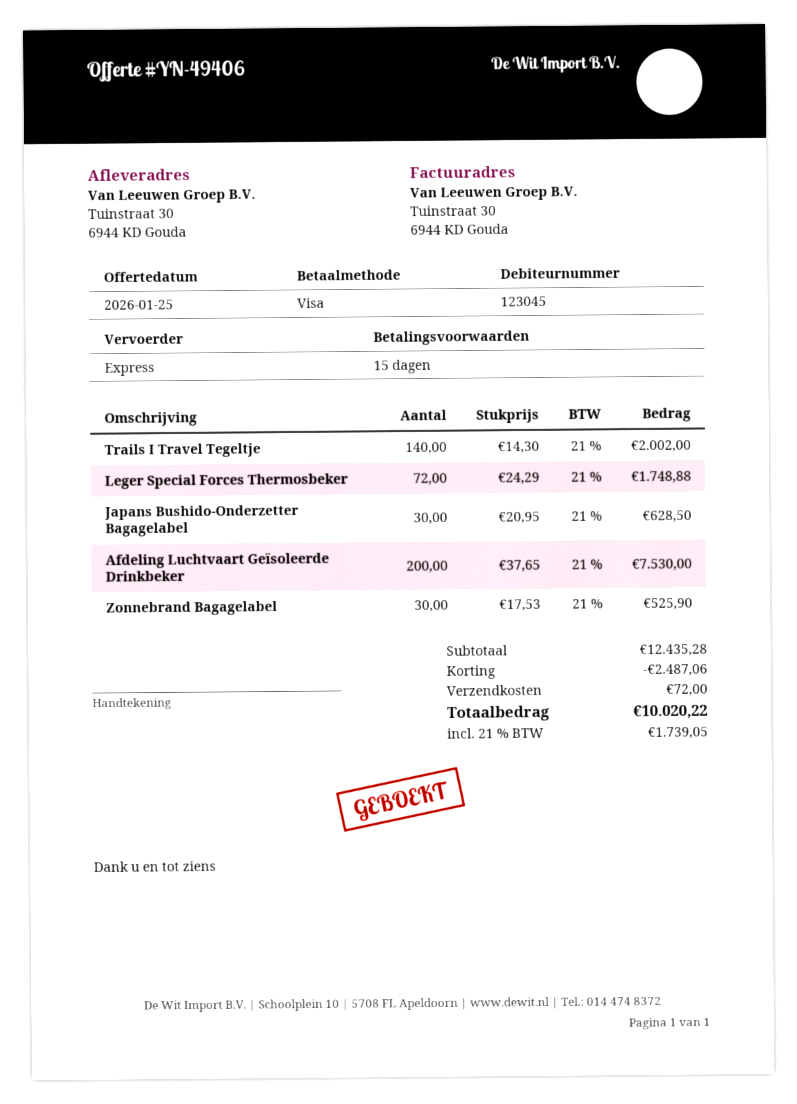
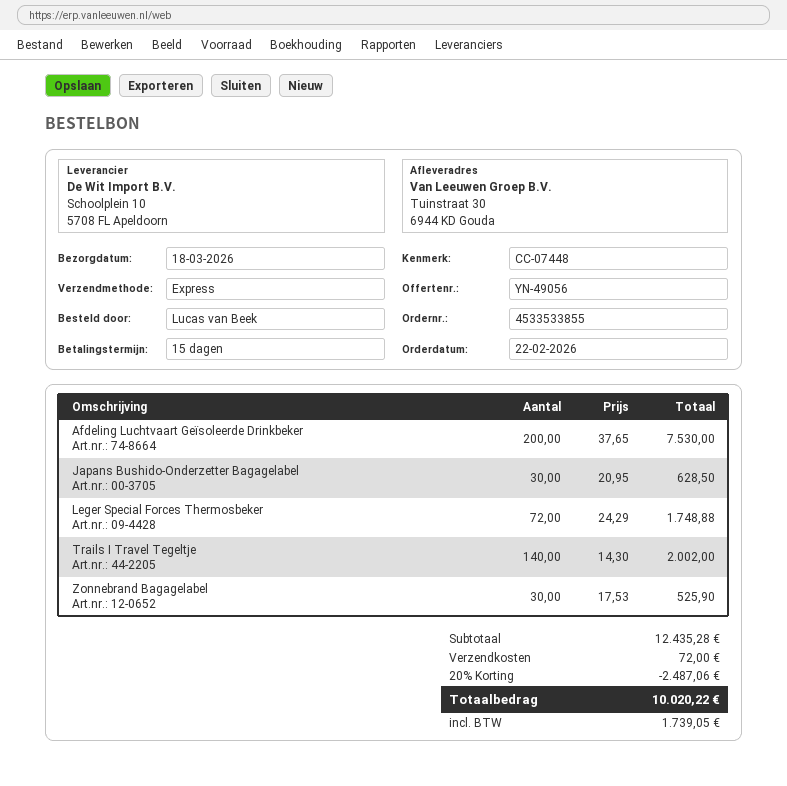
quote number: YN-49406 -> YN-49056

